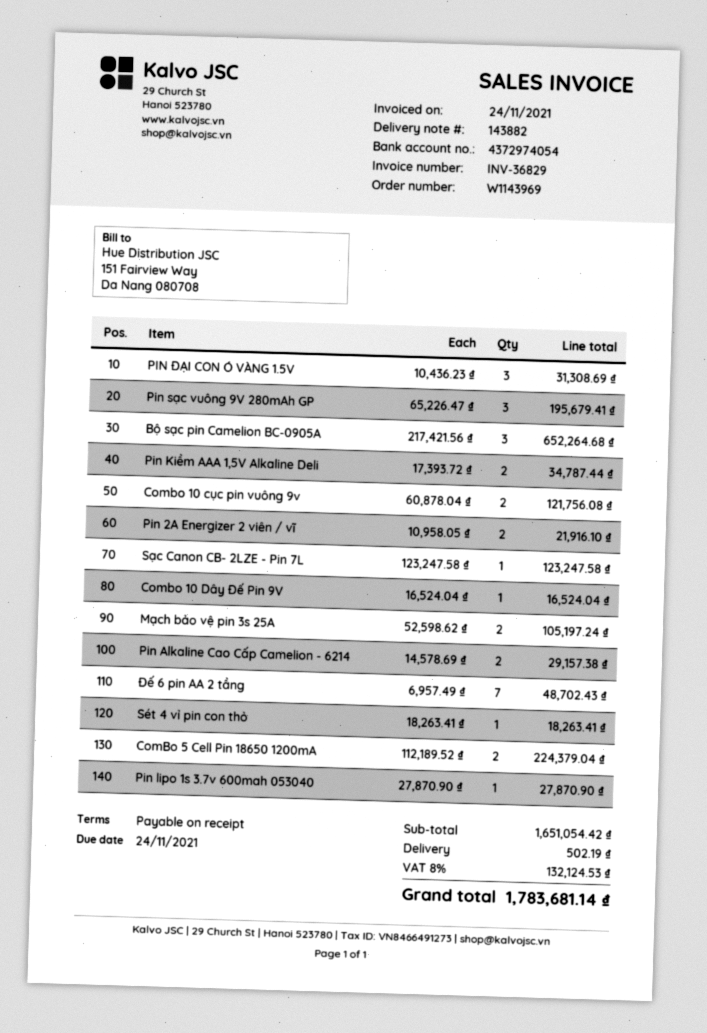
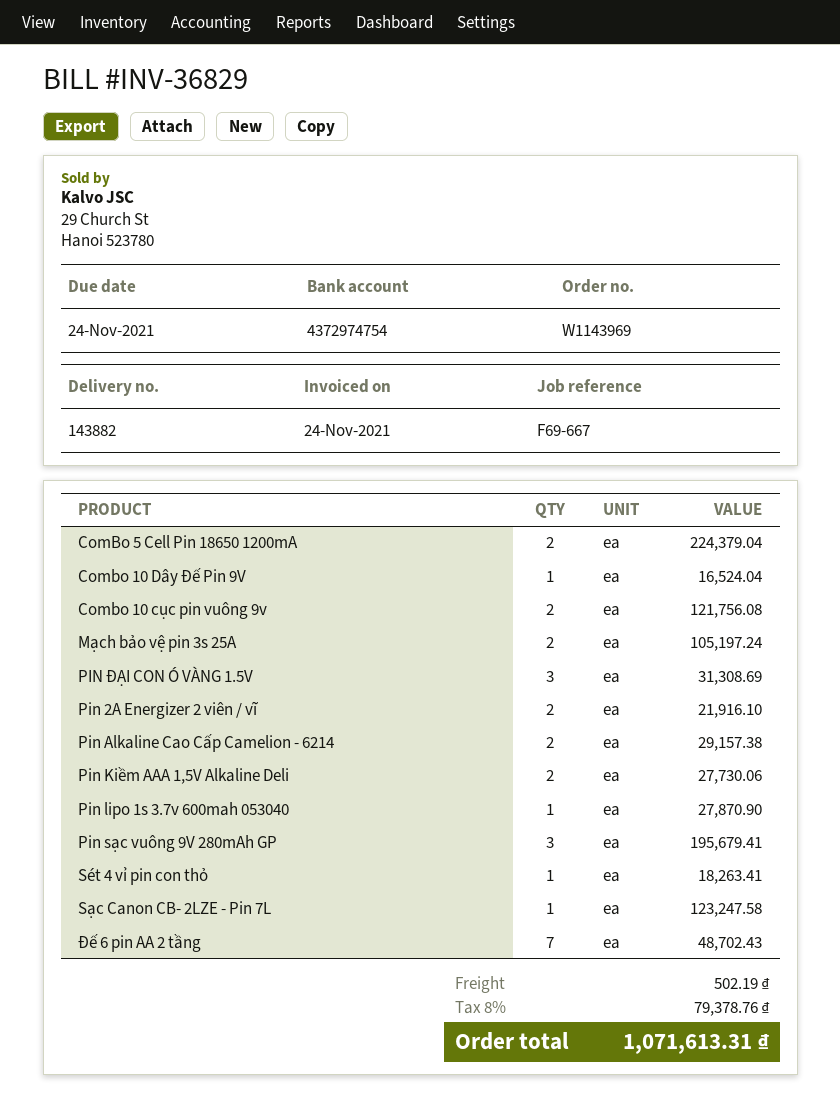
bank account: 4372974054 -> 4372974754
Bộ sạc pin Camelion BC-0905A: 3 for 652264.68 -> none
Pin Kiềm AAA 1,5V Alkaline Deli: 2 for 34787.44 -> 2 for 27730.06
tax: 8% = 132124.53 -> 8% = 79378.76
total: 1783681.14 -> 1071613.31

